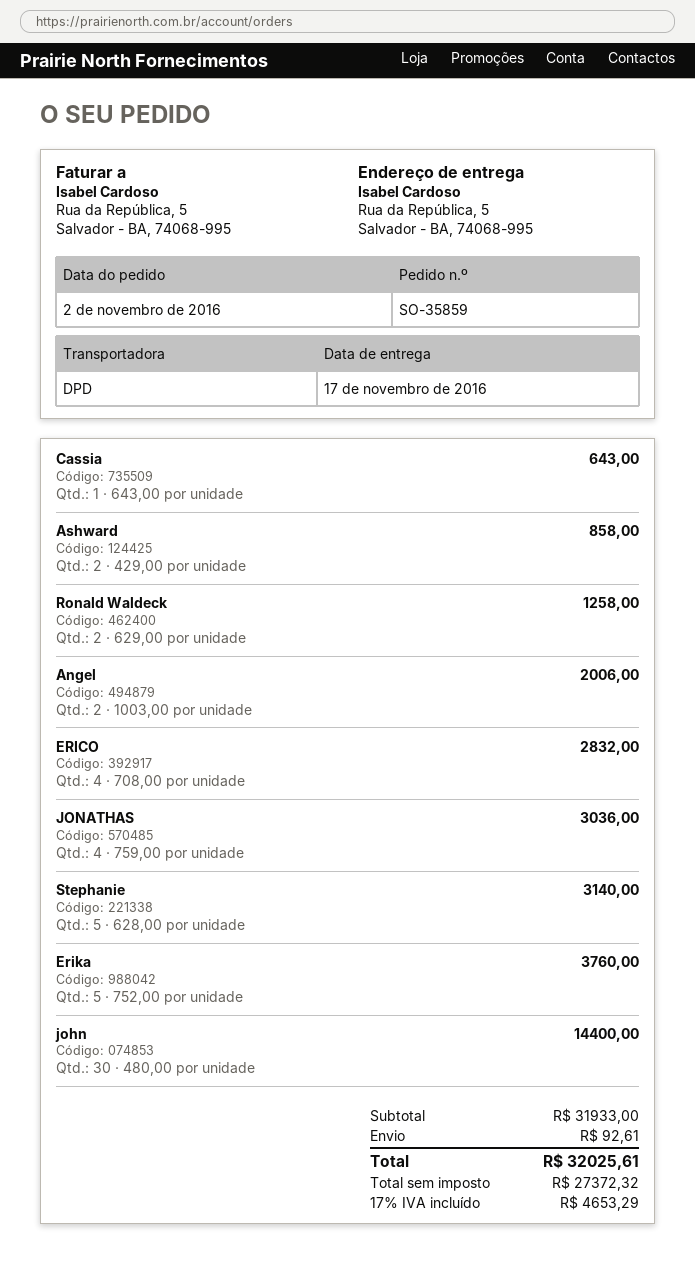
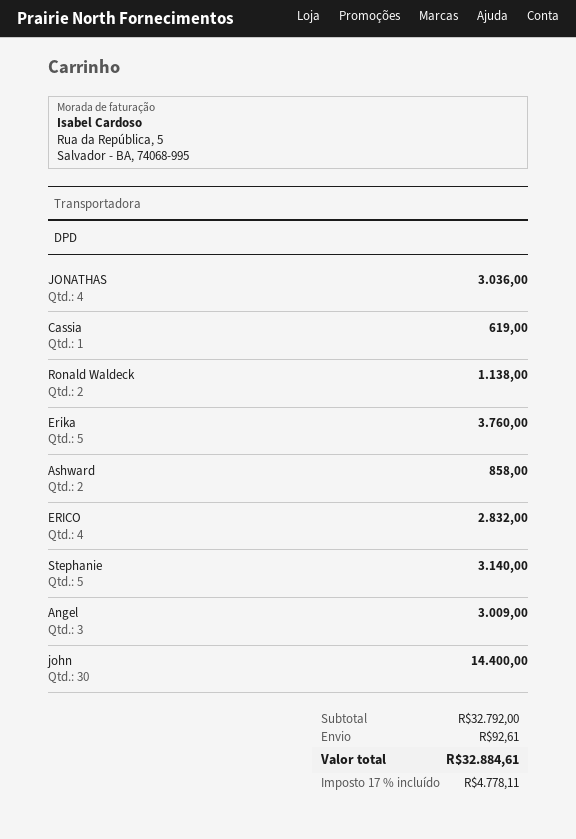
Cassia: 1 for 643.00 -> 1 for 619.00
Ronald Waldeck: 2 for 1258.00 -> 2 for 1138.00
Angel: 2 for 2006.00 -> 3 for 3009.00
subtotal: 31933.00 -> 32792.00
tax: 17% = 4653.29 -> 17% = 4778.11
total: 32025.61 -> 32884.61

